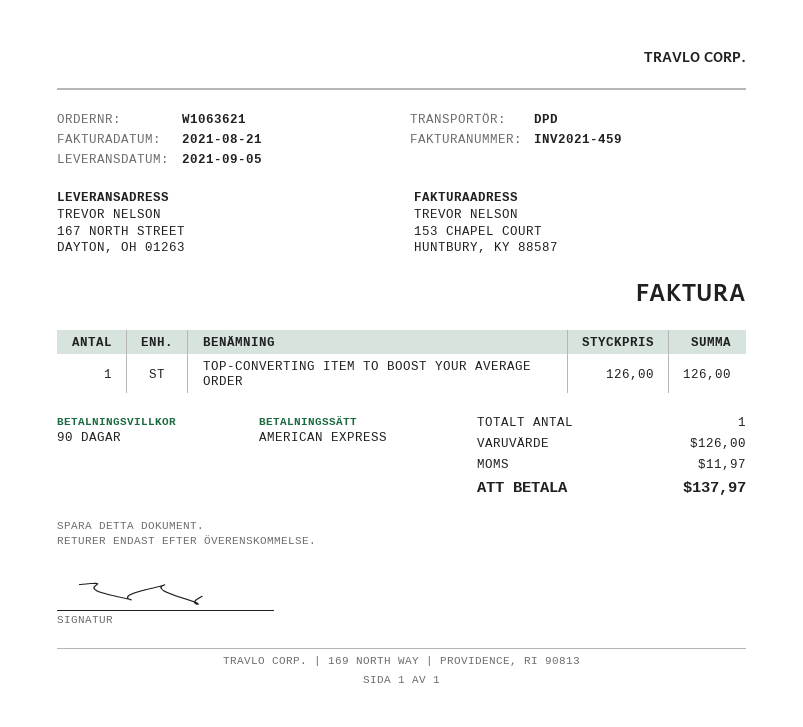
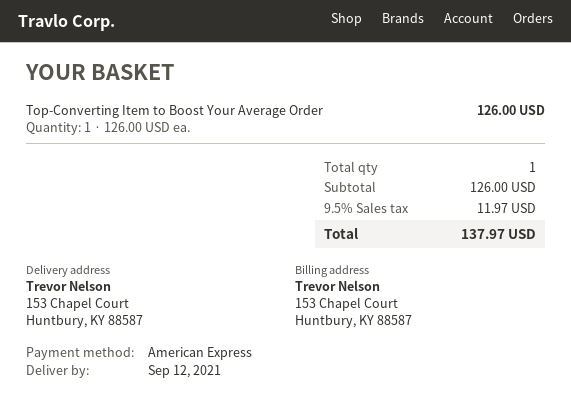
delivery date: 2021-09-05 -> 2021-09-12
ship to: 167 NORTH STREET, DAYTON, OH 01263 -> 153 Chapel Court, Huntbury, KY 88587

